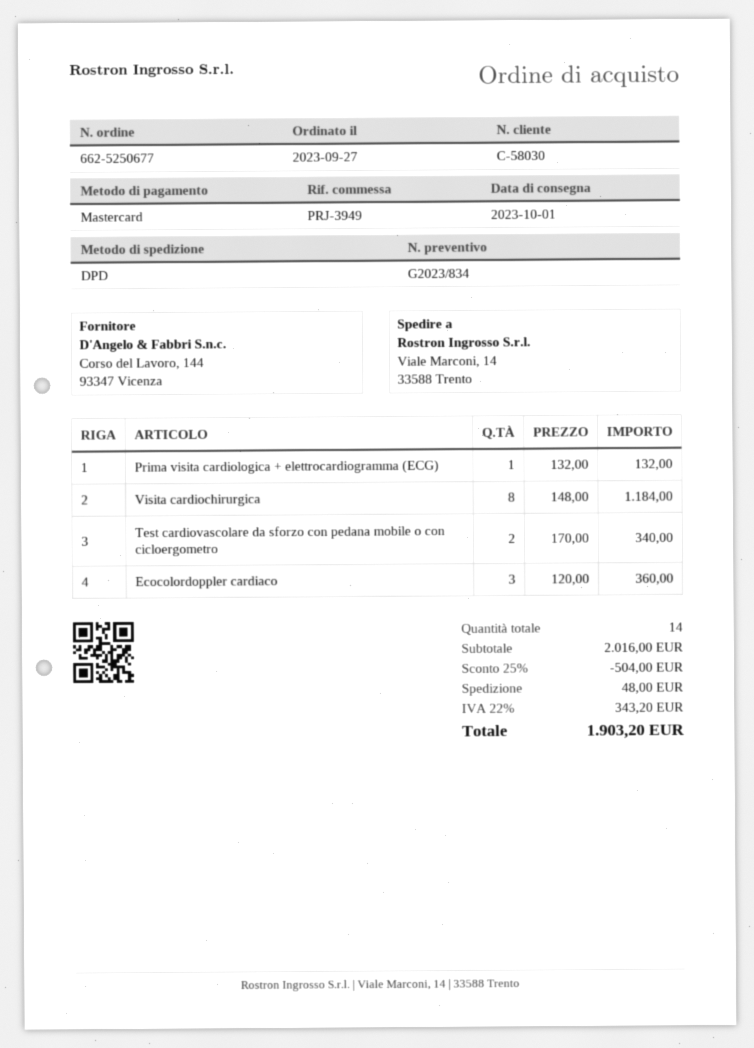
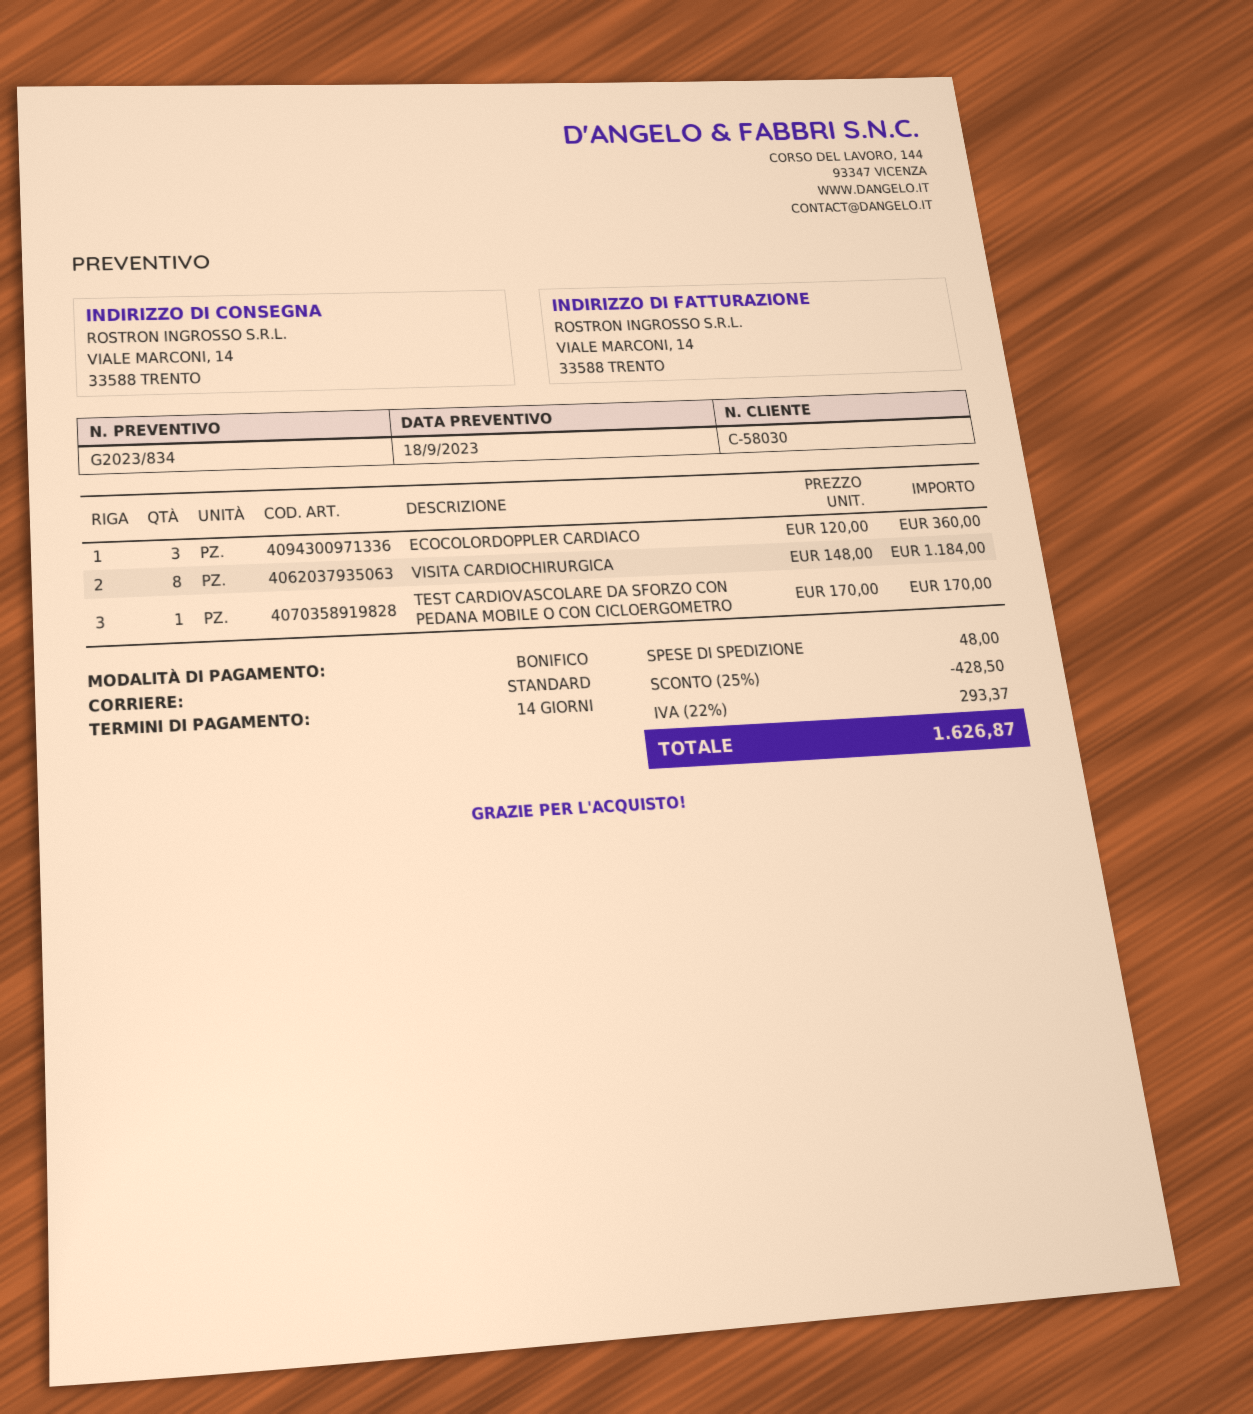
payment method: Mastercard -> bank transfer
shipping method: DPD -> standard
Prima visita cardiologica + elettrocardiogramma (ECG): 1 x 132.00 = 132.00 -> none
Test cardiovascolare da sforzo con pedana mobile o con cicloergometro: 2 x 170.00 = 340.00 -> 1 x 170.00 = 170.00
discount: 25% = 504.00 -> 25% = 428.50
tax: 22% = 343.20 -> 22% = 293.37
total: 1903.20 -> 1626.87

